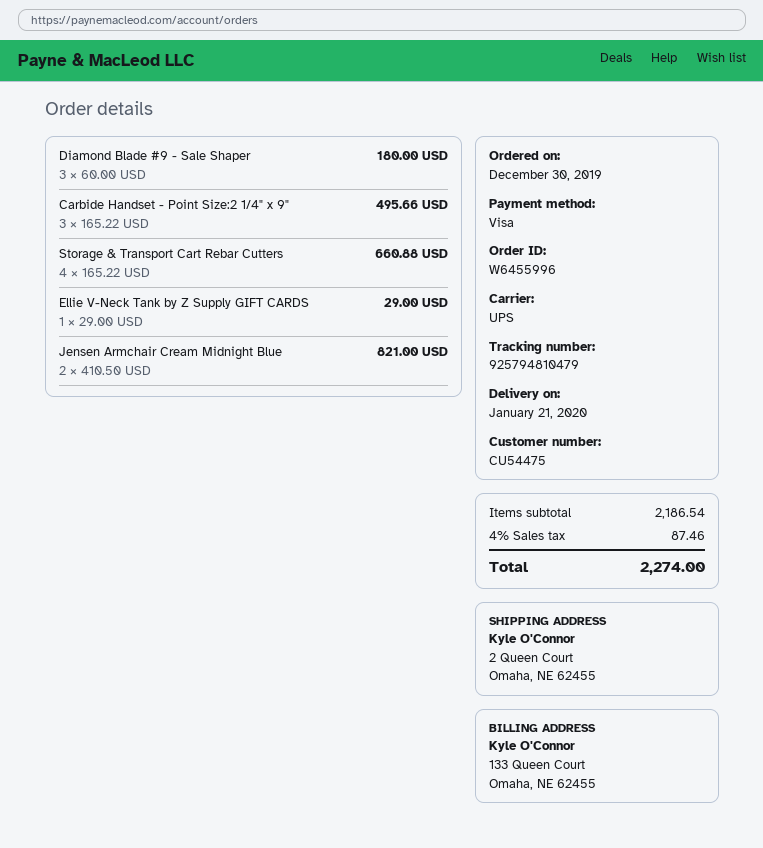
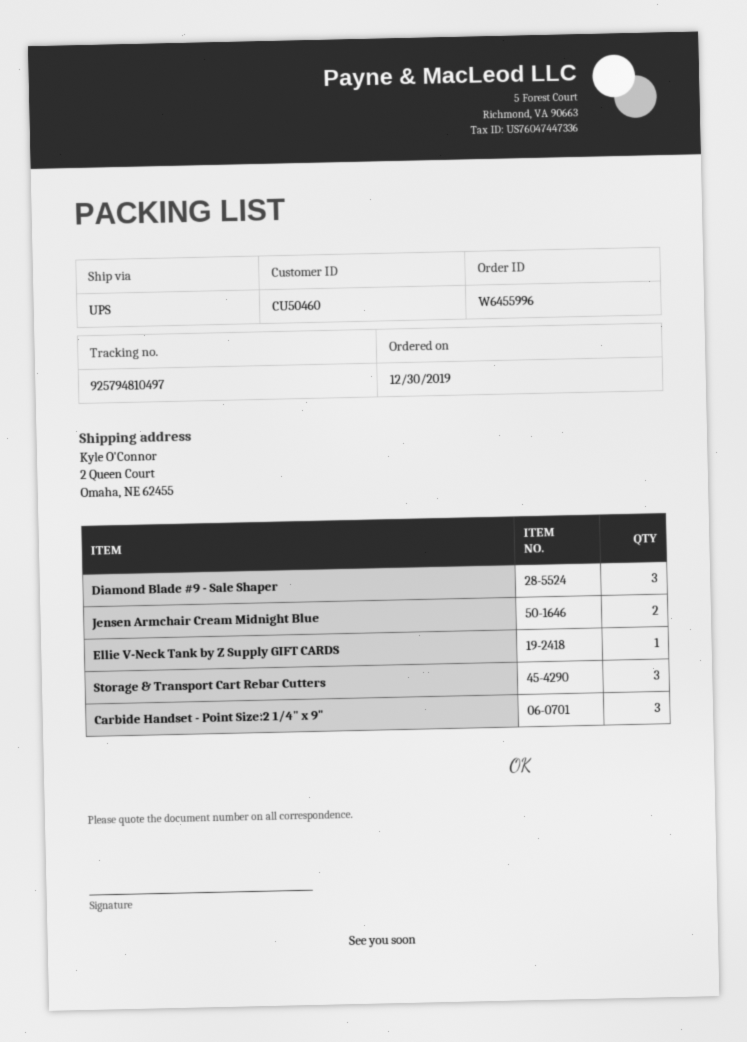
customer number: CU54475 -> CU50460
tracking number: 925794810479 -> 925794810497
Storage & Transport Cart Rebar Cutters: 4 -> 3

